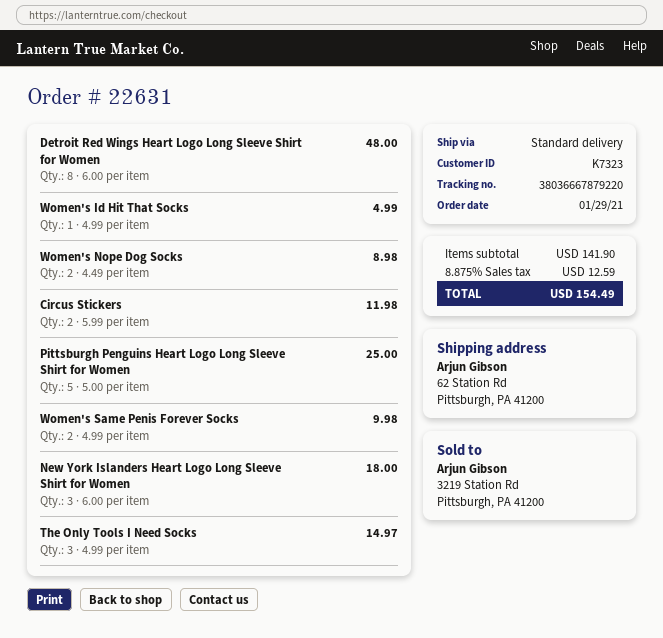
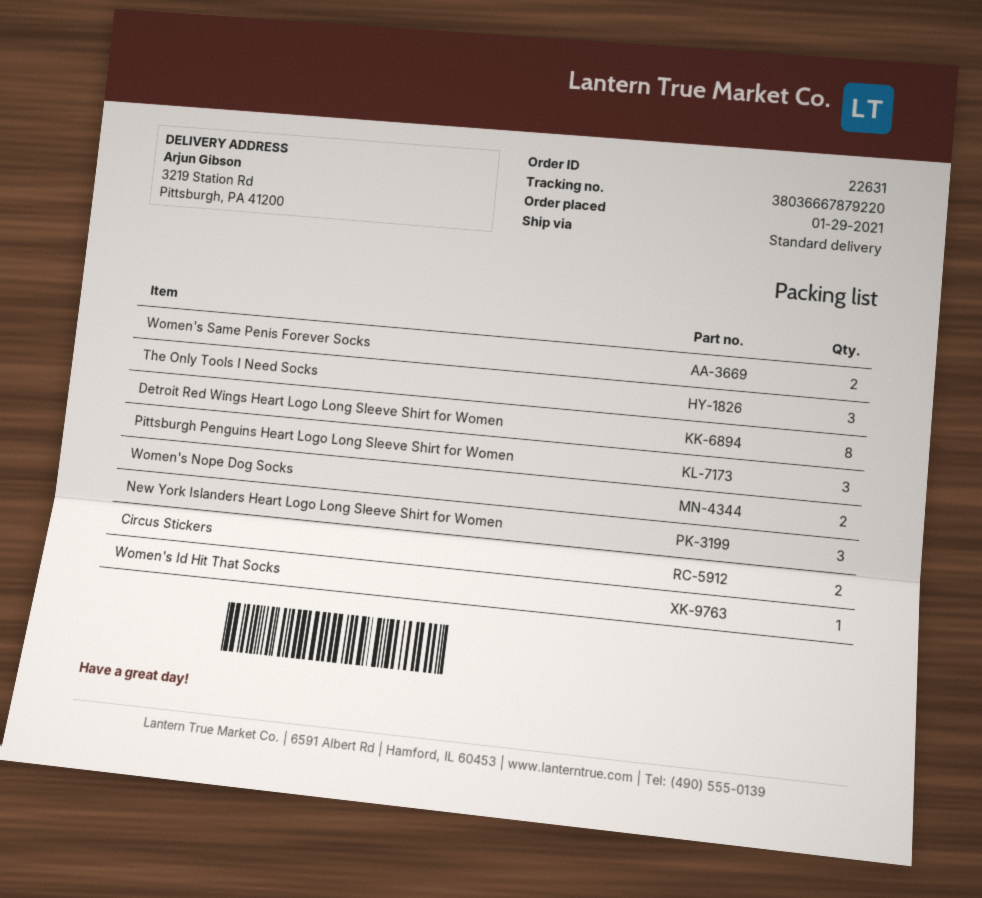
ship to: 62 Station Rd, Pittsburgh, PA 41200 -> 3219 Station Rd, Pittsburgh, PA 41200
Pittsburgh Penguins Heart Logo Long Sleeve Shirt for Women: 5 -> 3

